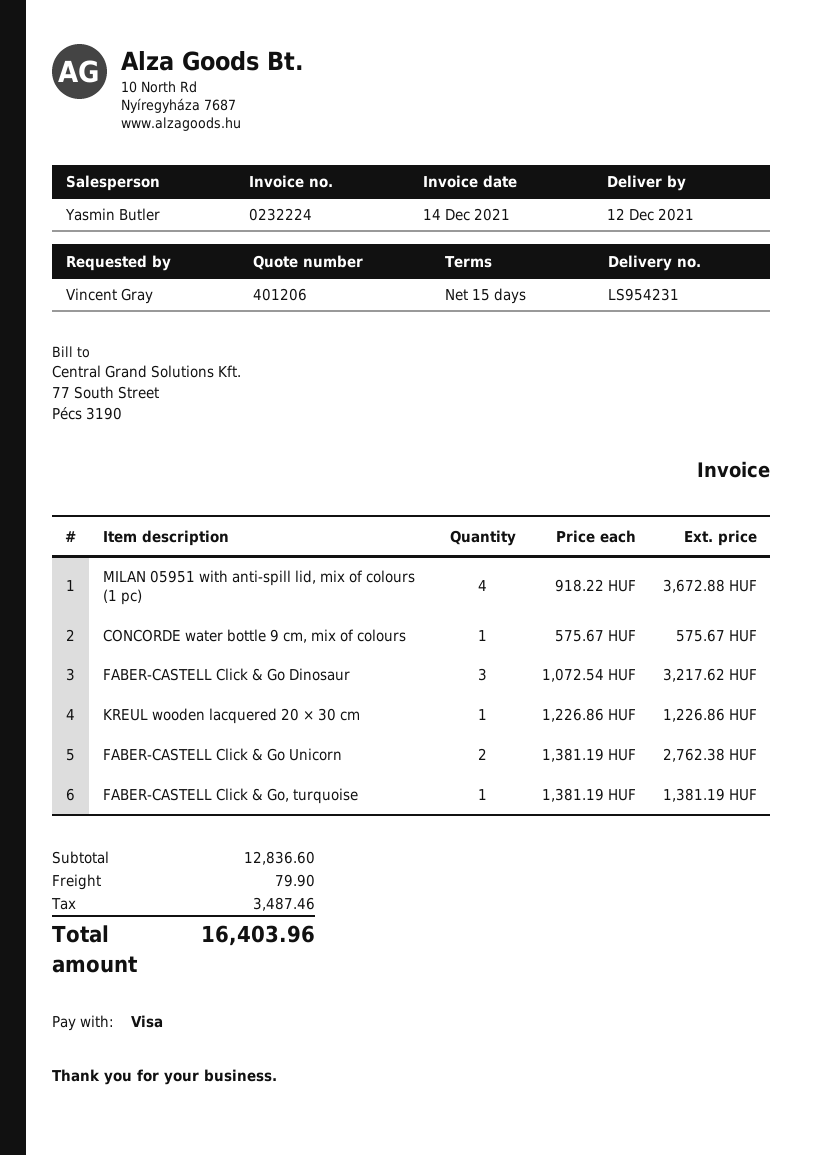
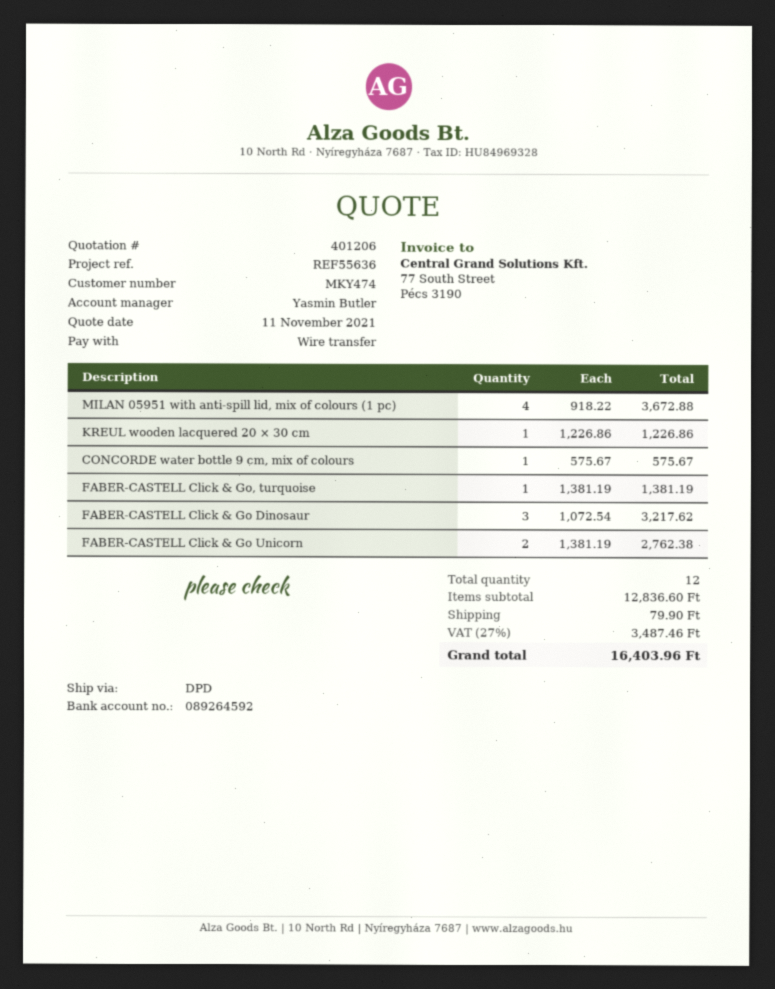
payment method: Visa -> bank transfer

